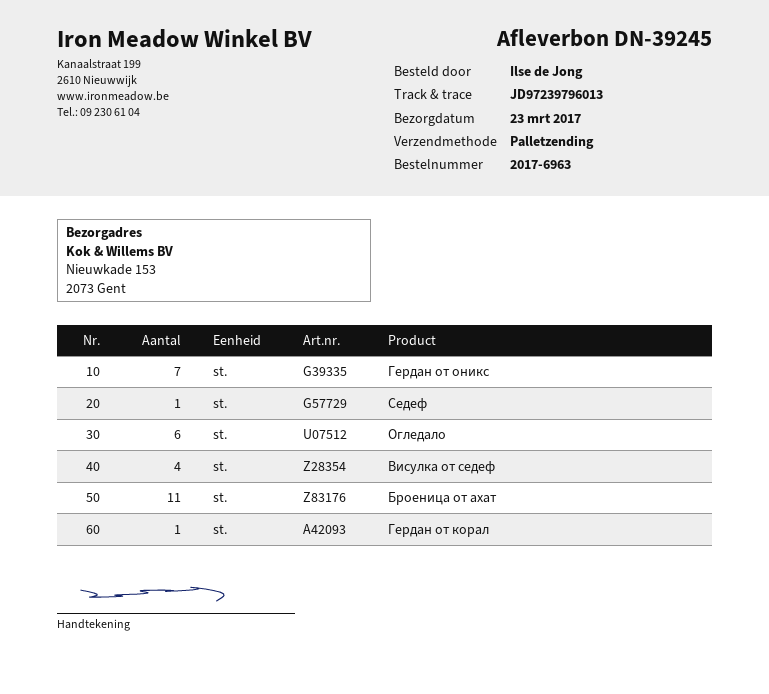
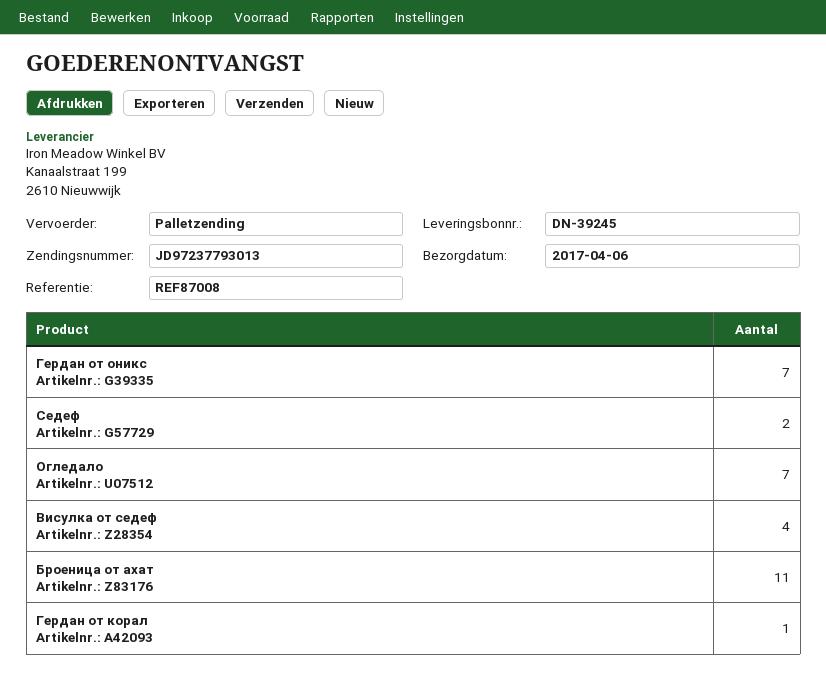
delivery date: 2017-03-23 -> 2017-04-06
tracking number: JD97239796013 -> JD97237793013
Седеф: 1 -> 2
Огледало: 6 -> 7

